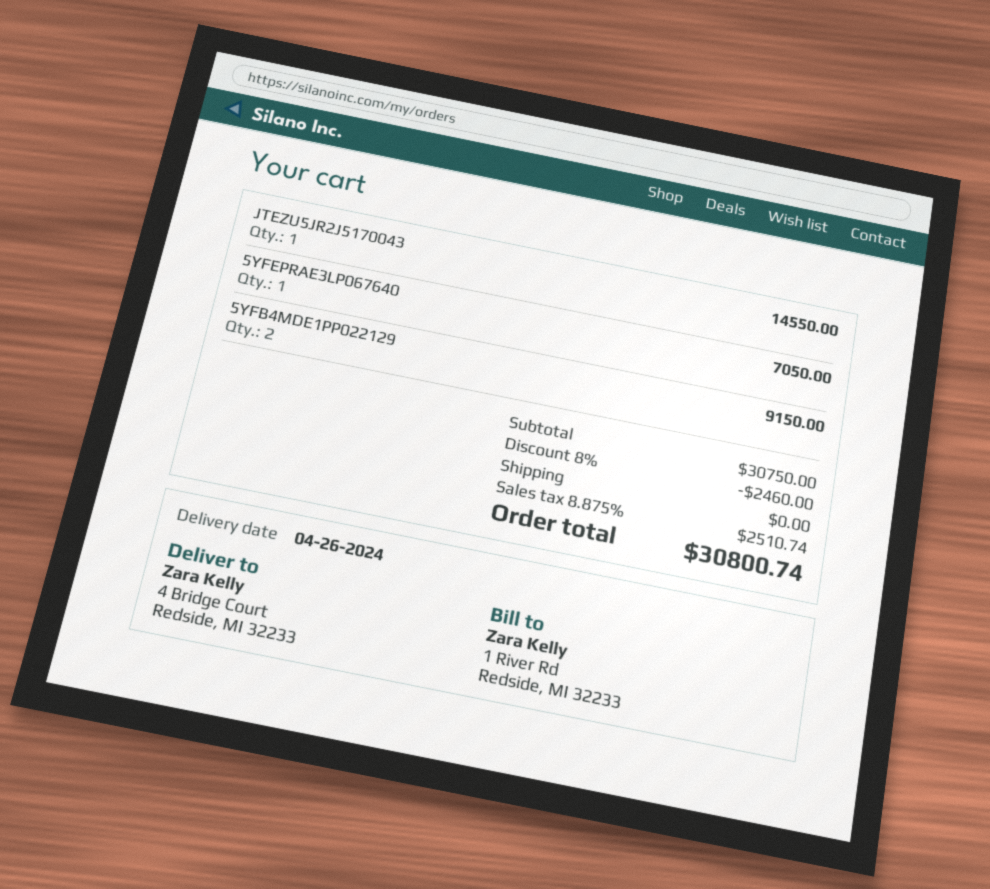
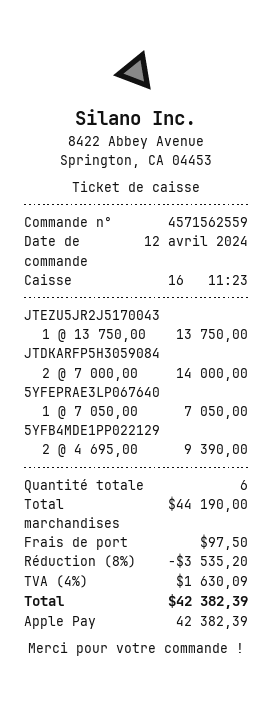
JTEZU5JR2J5170043: 1 for 14550.00 -> 1 for 13750.00
5YFB4MDE1PP022129: 2 for 9150.00 -> 2 for 9390.00
JTDKARFP5H3059084: none -> 2 for 14000.00
subtotal: 30750.00 -> 44190.00
discount: 8% = 2460.00 -> 8% = 3535.20
shipping: 0.00 -> 97.50
tax: 8.875% = 2510.74 -> 4% = 1630.09
total: 30800.74 -> 42382.39

